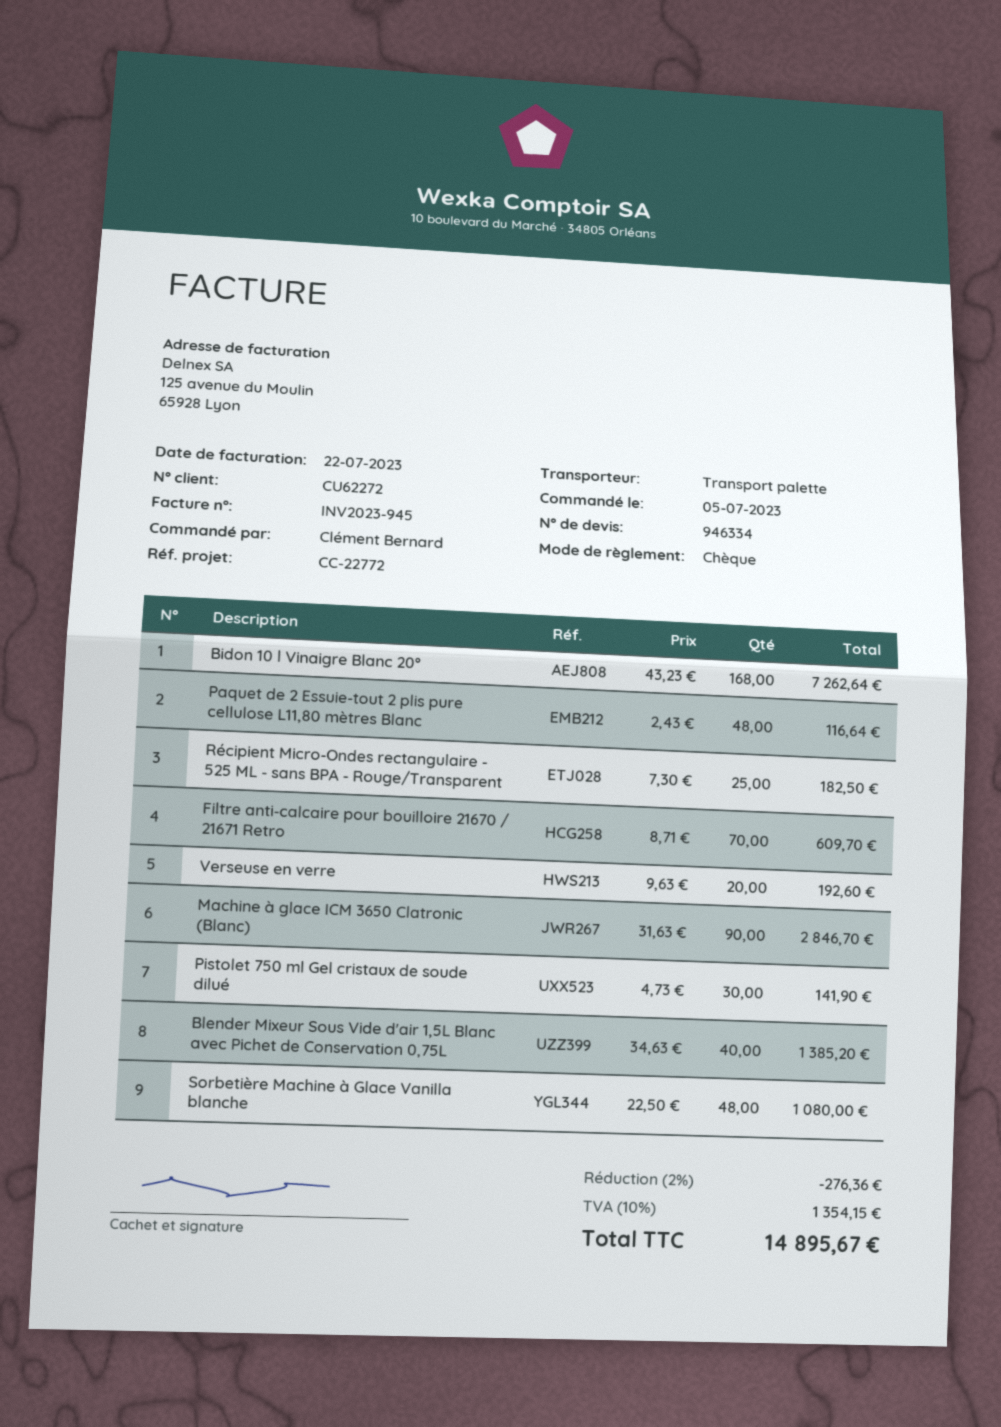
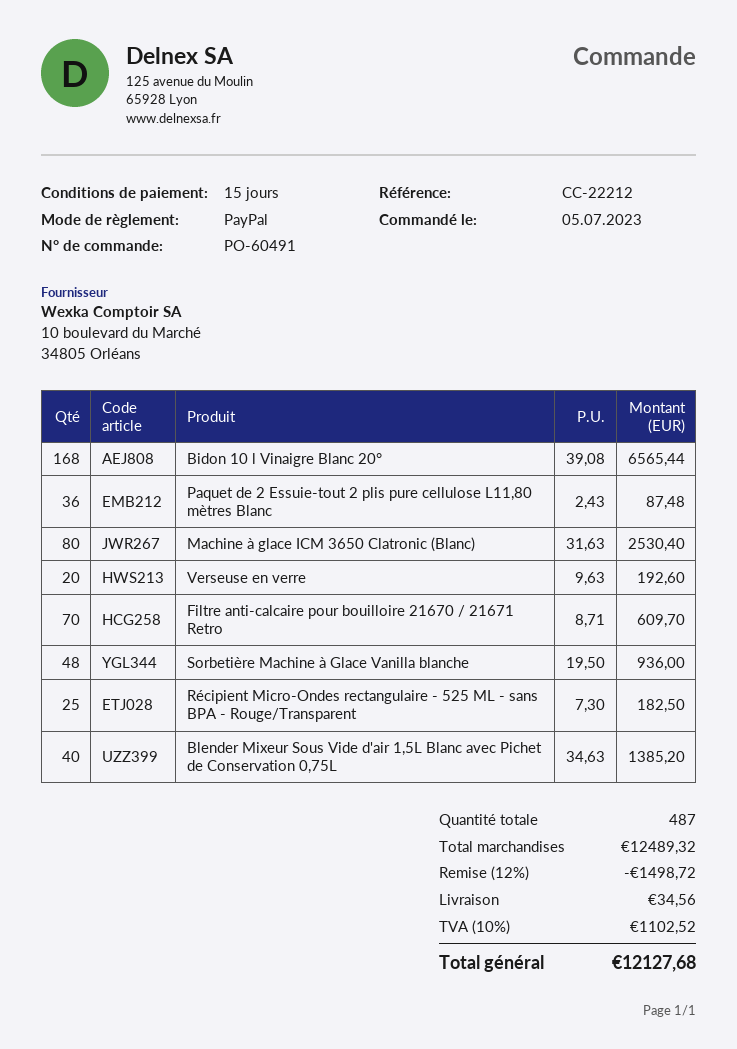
reference: CC-22772 -> CC-22212
payment method: cheque -> PayPal
Bidon 10 l Vinaigre Blanc 20°: 168 x 43.23 = 7262.64 -> 168 x 39.08 = 6565.44
Paquet de 2 Essuie-tout 2 plis pure cellulose L11,80 mètres Blanc: 48 x 2.43 = 116.64 -> 36 x 2.43 = 87.48
Machine à glace ICM 3650 Clatronic (Blanc): 90 x 31.63 = 2846.70 -> 80 x 31.63 = 2530.40
Pistolet 750 ml Gel cristaux de soude dilué: 30 x 4.73 = 141.90 -> none
Sorbetière Machine à Glace Vanilla blanche: 48 x 22.50 = 1080.00 -> 48 x 19.50 = 936.00
discount: 2% = 276.36 -> 12% = 1498.72
shipping: none -> 34.56
tax: 10% = 1354.15 -> 10% = 1102.52
total: 14895.67 -> 12127.68

